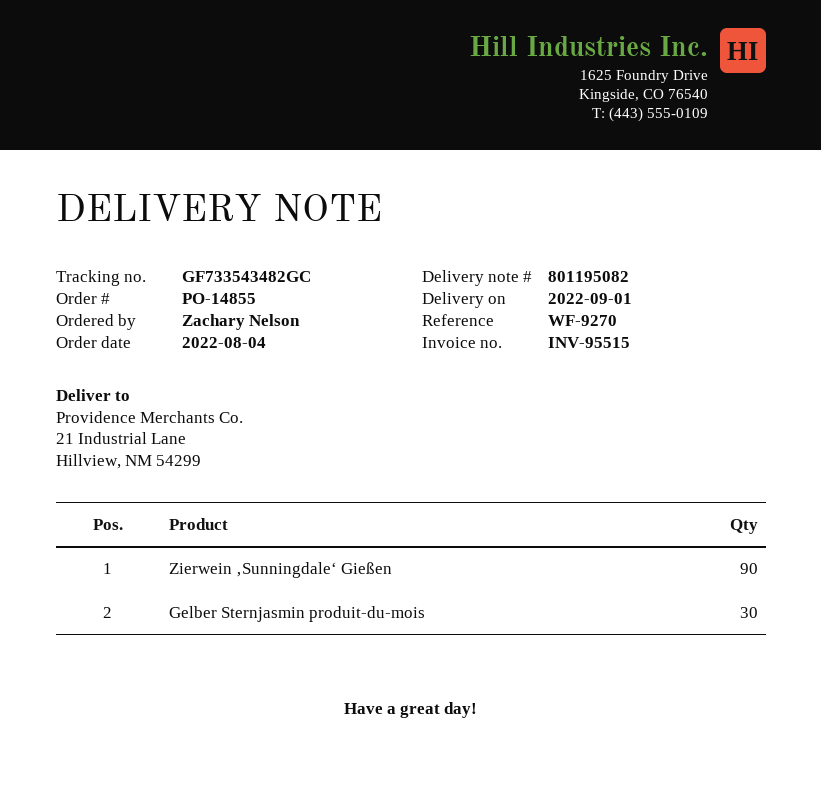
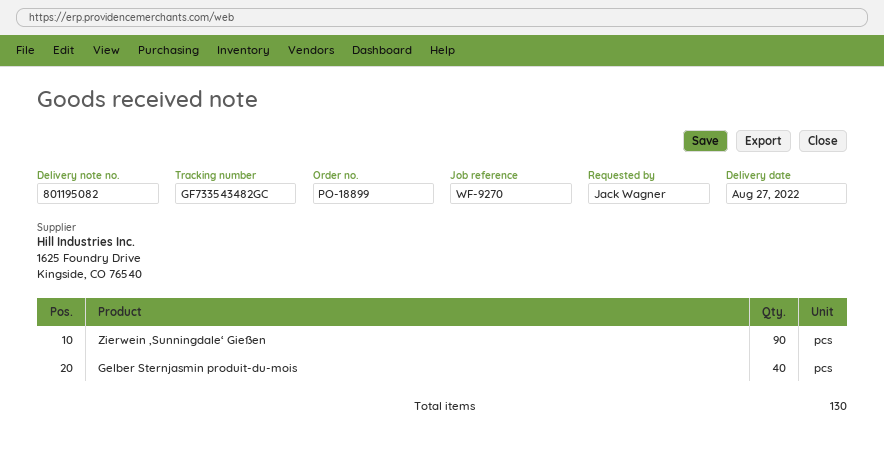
order number: PO-14855 -> PO-18899
delivery date: 2022-09-01 -> 2022-08-27
ordered by: Zachary Nelson -> Jack Wagner
Gelber Sternjasmin produit-du-mois: 30 -> 40

